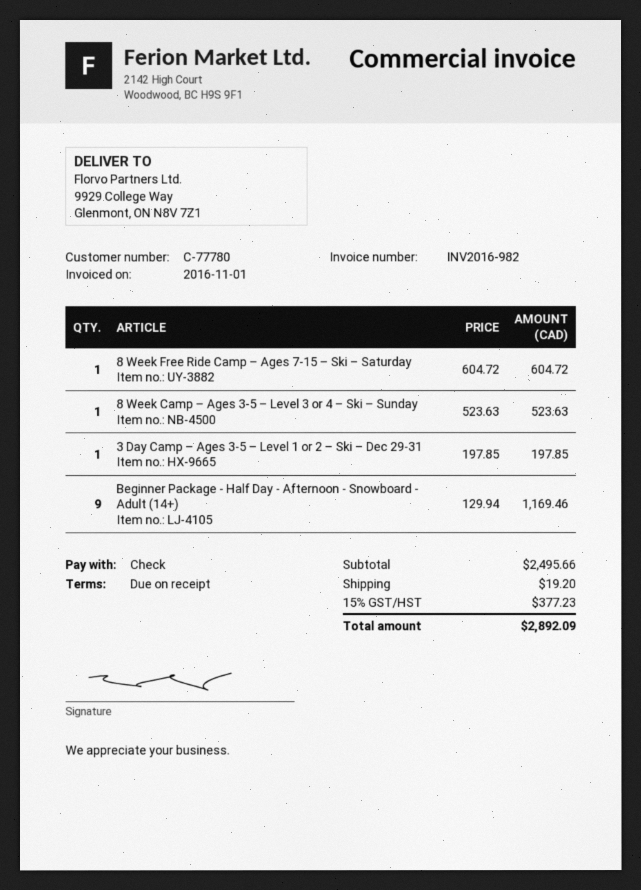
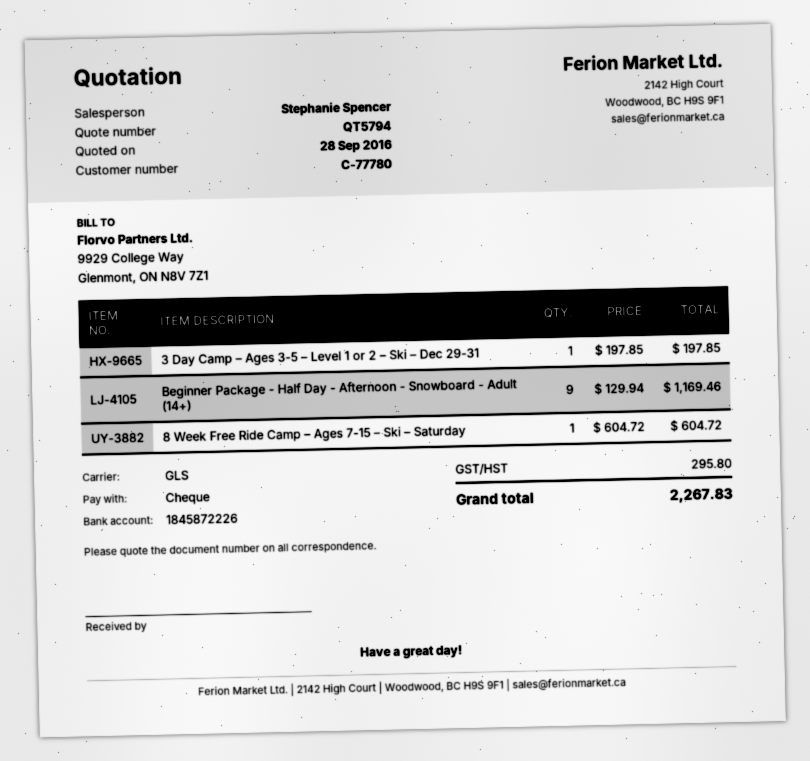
8 Week Camp – Ages 3-5 – Level 3 or 4 – Ski – Sunday: 1 x 523.63 = 523.63 -> none
shipping: 19.20 -> none
tax: 377.23 -> 295.80
total: 2892.09 -> 2267.83

